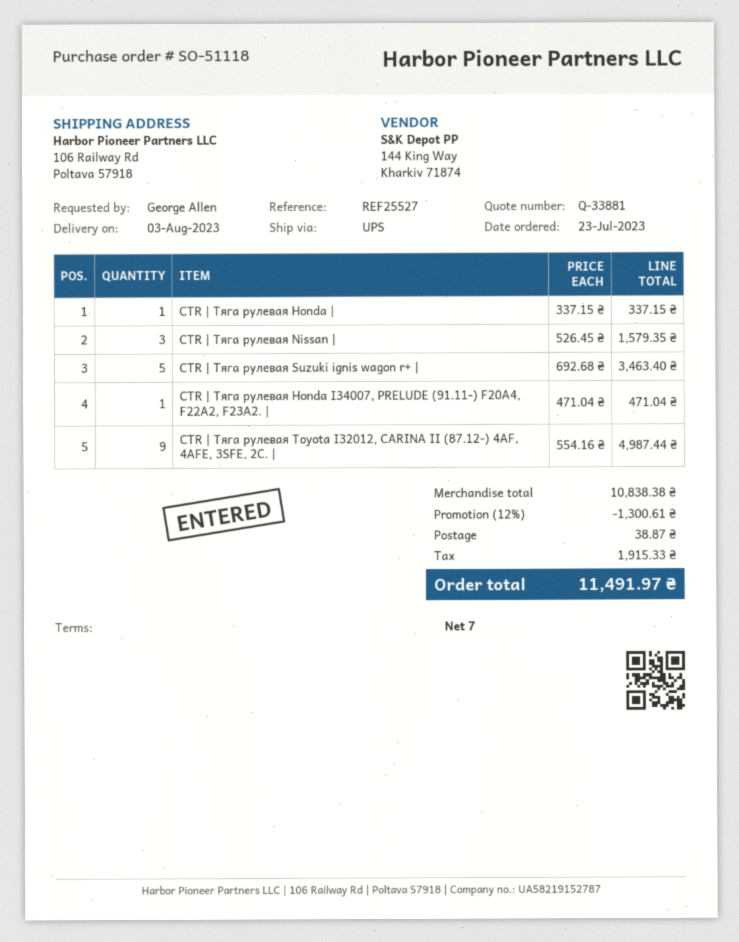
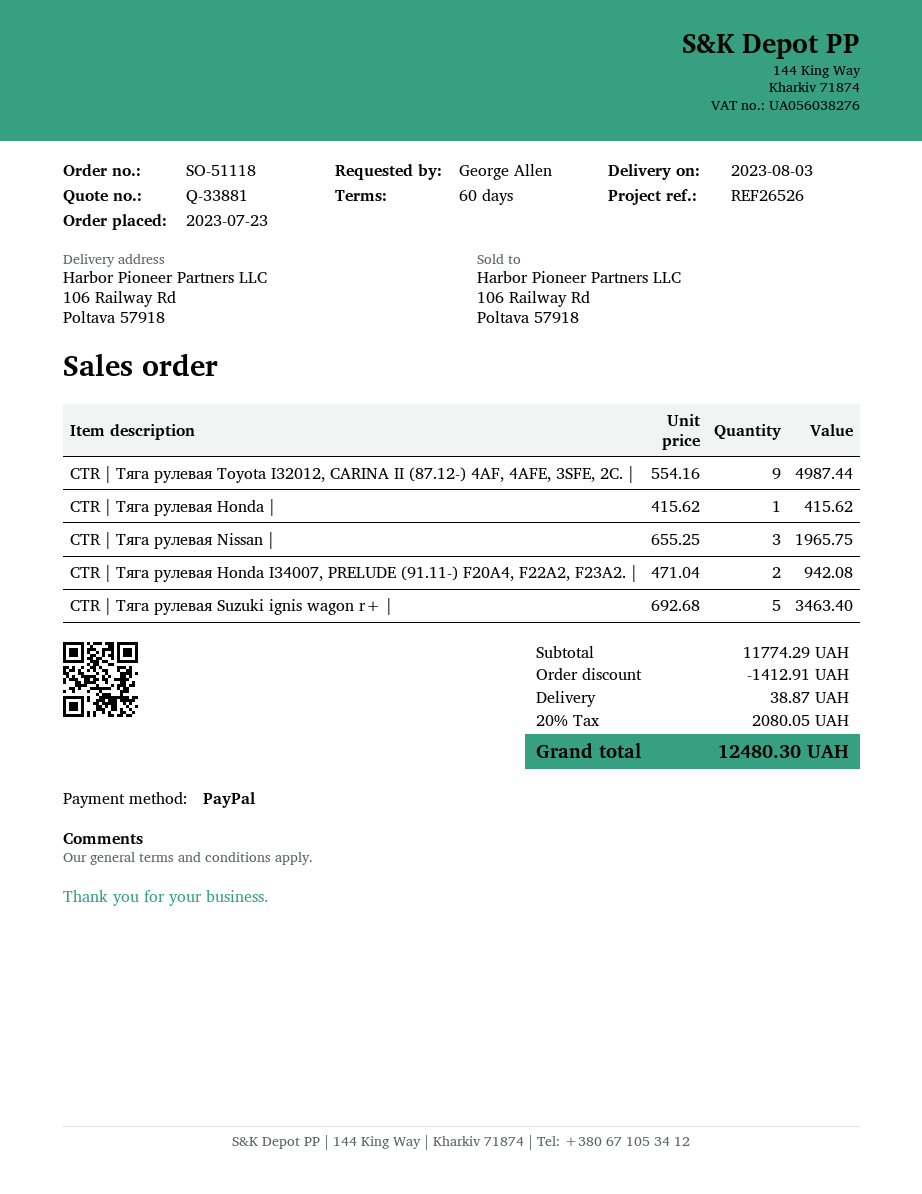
payment terms: 7 days -> 60 days
reference: REF25527 -> REF26526
CTR | Тяга рулевая Honda |: 1 x 337.15 = 337.15 -> 1 x 415.62 = 415.62
CTR | Тяга рулевая Nissan |: 3 x 526.45 = 1579.35 -> 3 x 655.25 = 1965.75
CTR | Тяга рулевая Honda I34007, PRELUDE (91.11-) F20A4, F22A2, F23A2. |: 1 x 471.04 = 471.04 -> 2 x 471.04 = 942.08
subtotal: 10838.38 -> 11774.29
discount: 1300.61 -> 1412.91
tax: 1915.33 -> 2080.05
total: 11491.97 -> 12480.30

